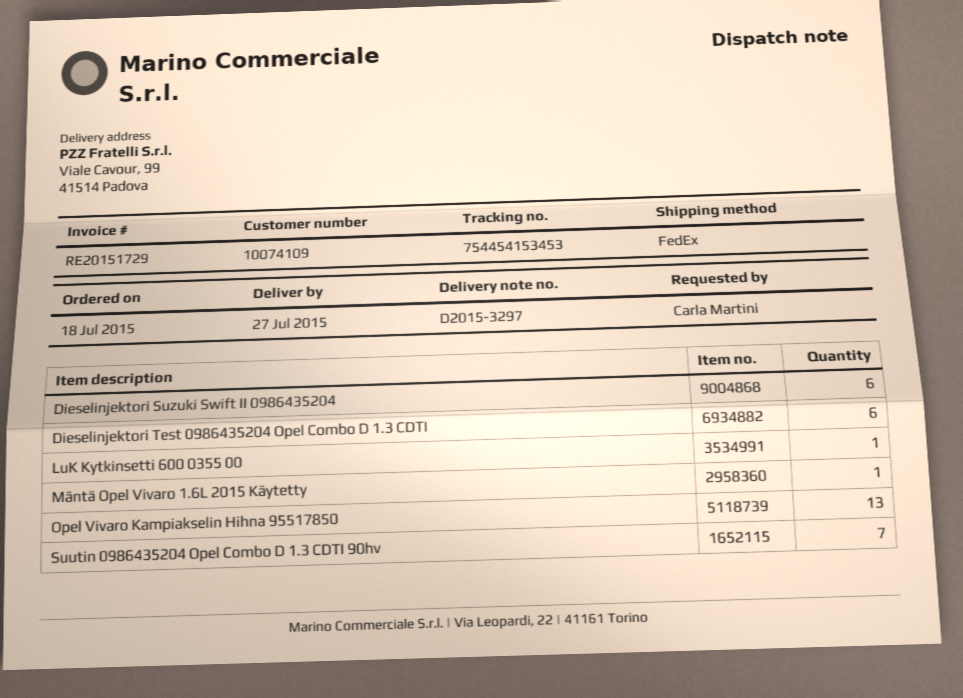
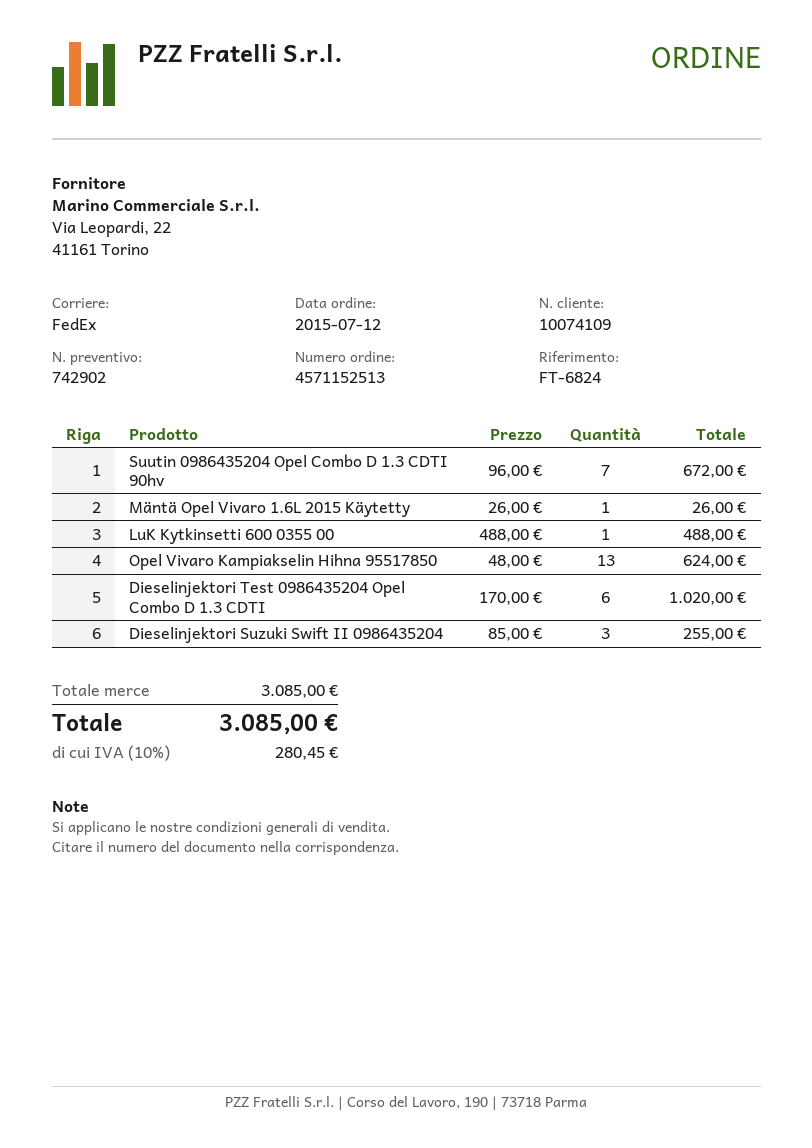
order date: 2015-07-18 -> 2015-07-12
Dieselinjektori Suzuki Swift II 0986435204: 6 -> 3

